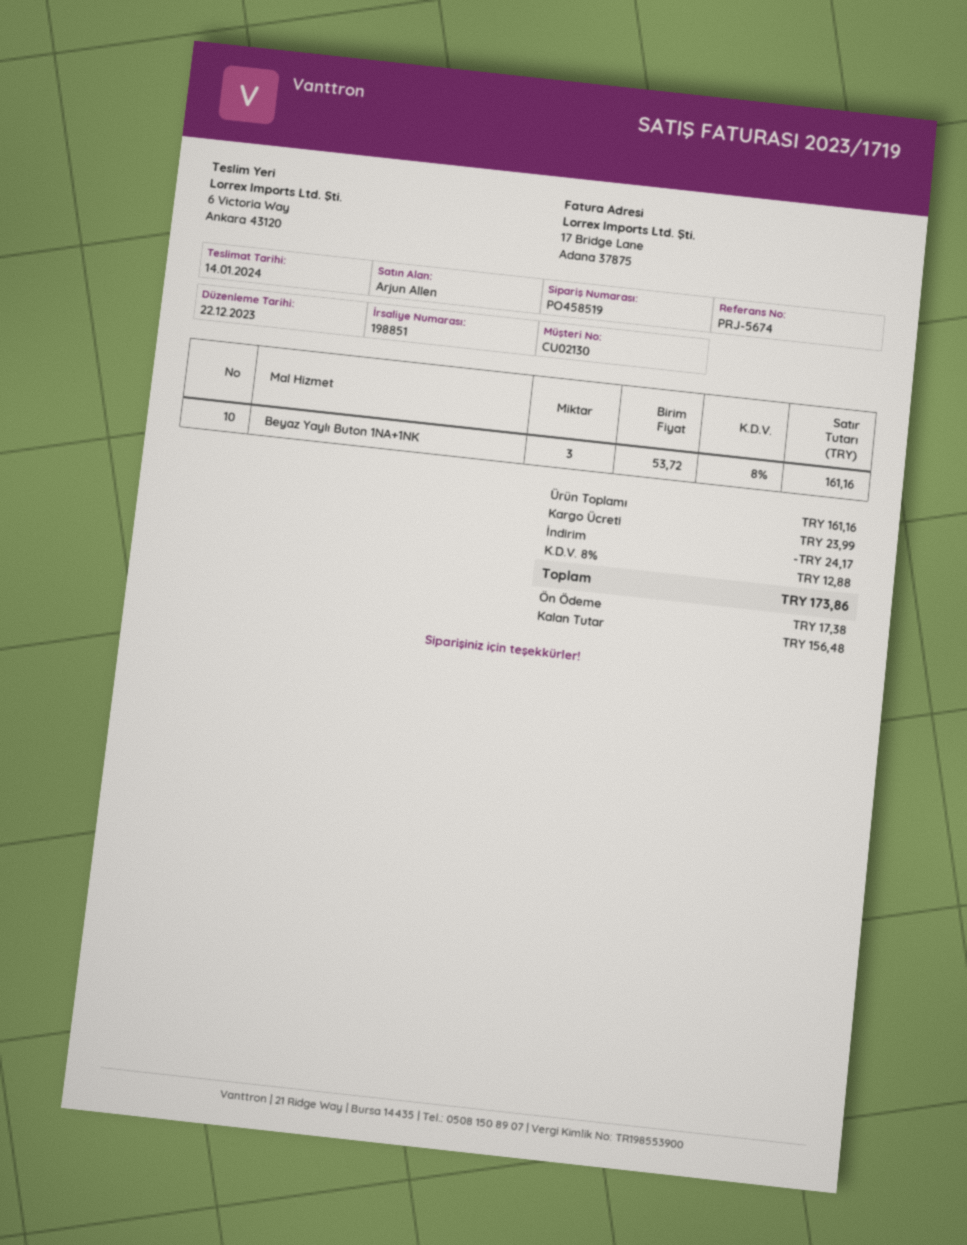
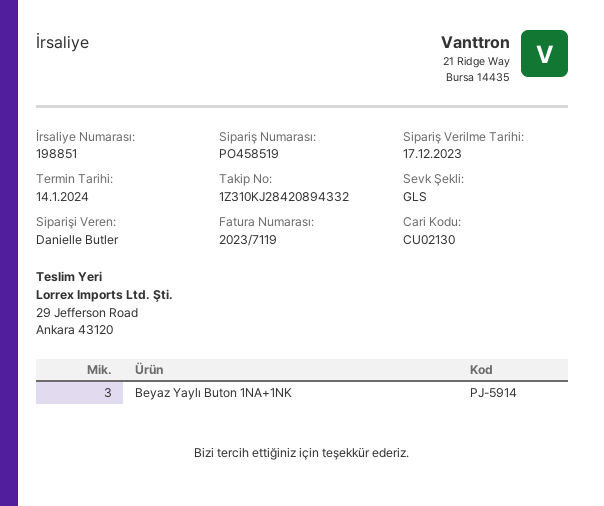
invoice number: 2023/1719 -> 2023/7119
ordered by: Arjun Allen -> Danielle Butler
ship to: 6 Victoria Way, Ankara 43120 -> 29 Jefferson Road, Ankara 43120

